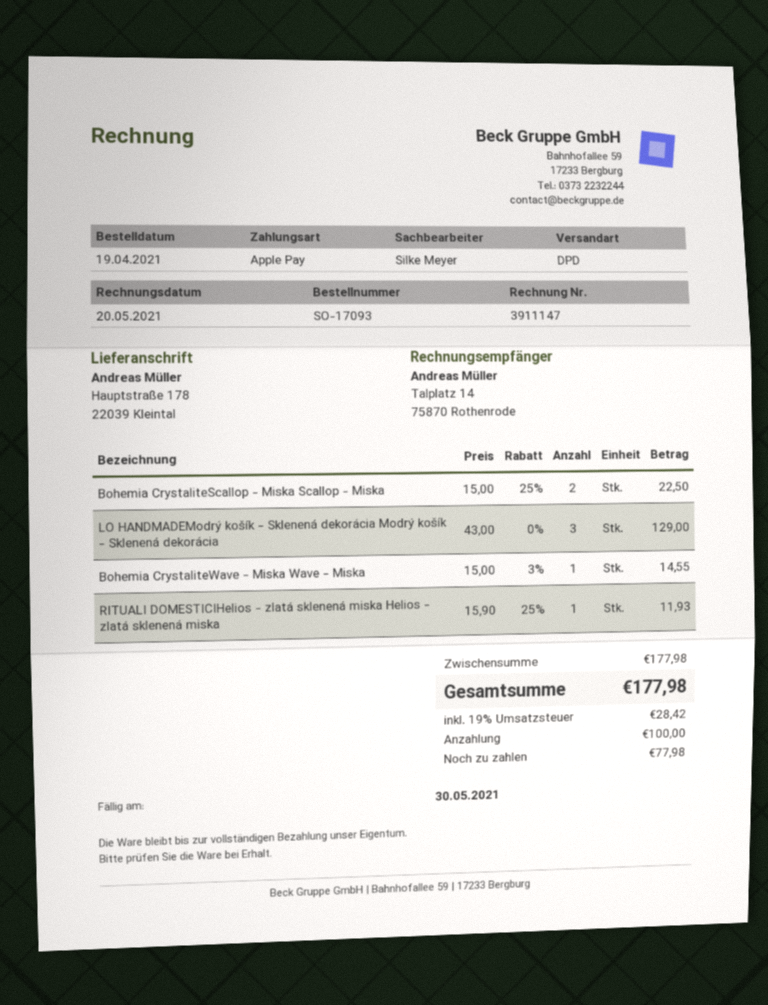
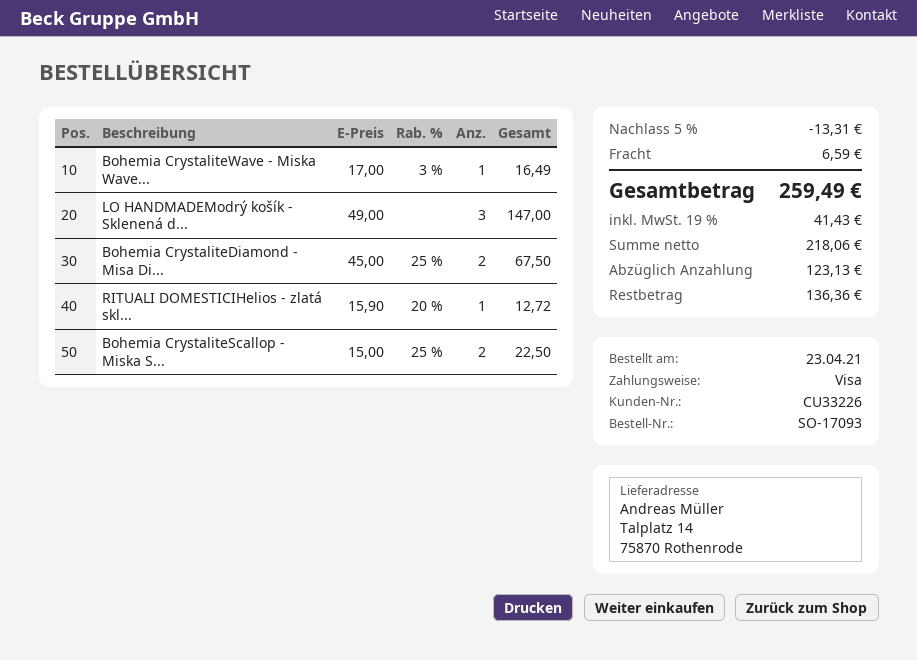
order date: 2021-04-19 -> 2021-04-23
payment method: Apple Pay -> Visa
ship to: Hauptstraße 178, 22039 Kleintal -> Talplatz 14, 75870 Rothenrode
LO HANDMADEModrý košík - Sklenená dekorácia Modrý košík - Sklenená dekorácia: 3 x 43.00 = 129.00 -> 3 x 49.00 = 147.00
Bohemia CrystaliteWave - Miska Wave - Miska: 1 x 15.00 - 3% = 14.55 -> 1 x 17.00 - 3% = 16.49
RITUALI DOMESTICIHelios - zlatá sklenená miska Helios - zlatá sklenená miska: 1 x 15.90 - 25% = 11.93 -> 1 x 15.90 - 20% = 12.72
Bohemia CrystaliteDiamond - Misa Di...: none -> 2 x 45.00 - 25% = 67.50
discount: none -> 5% = 13.31
shipping: none -> 6.59
tax: 19% = 28.42 -> 19% = 41.43
total: 177.98 -> 259.49
deposit: 100.00 -> 123.13
balance: 77.98 -> 136.36

